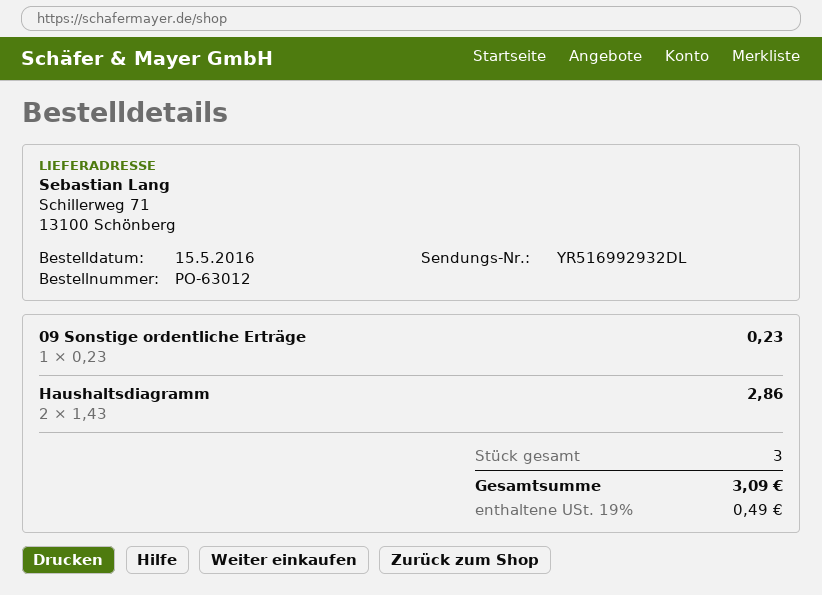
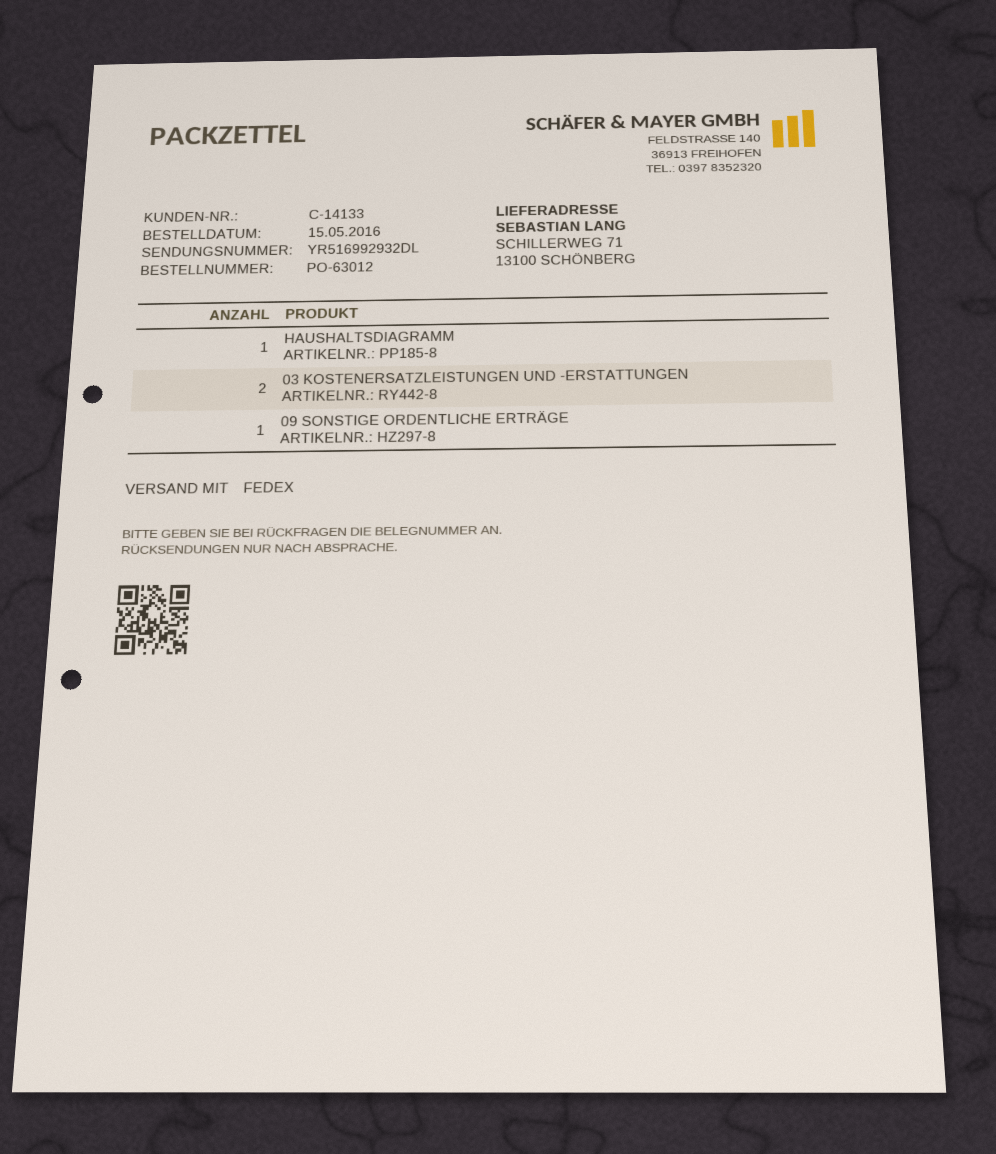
Haushaltsdiagramm: 2 -> 1
03 KOSTENERSATZLEISTUNGEN UND -ERSTATTUNGEN: none -> 2

